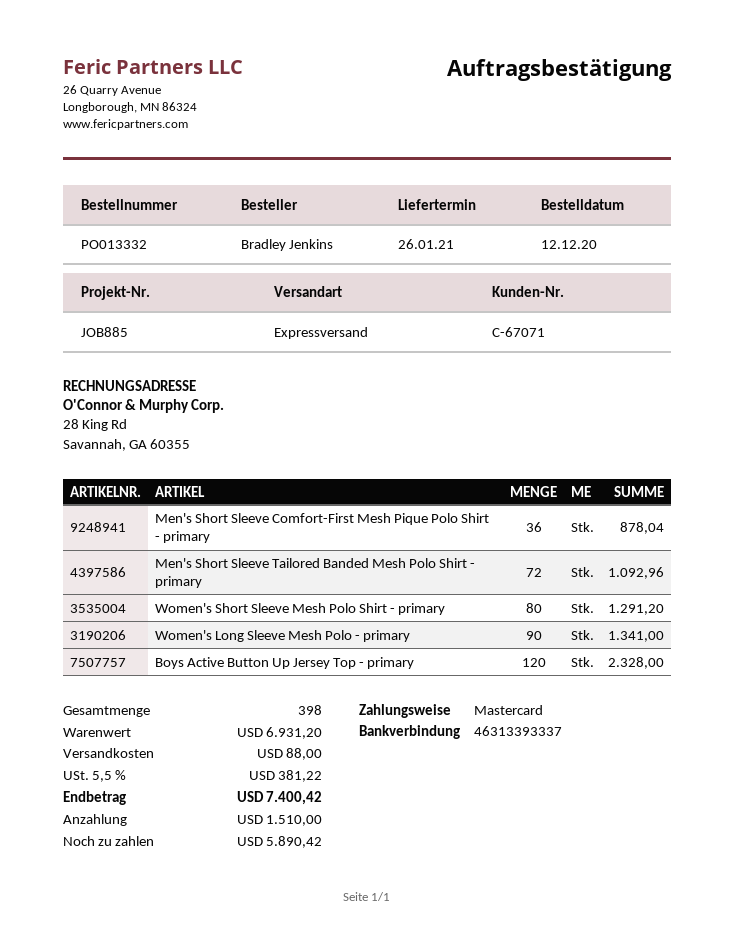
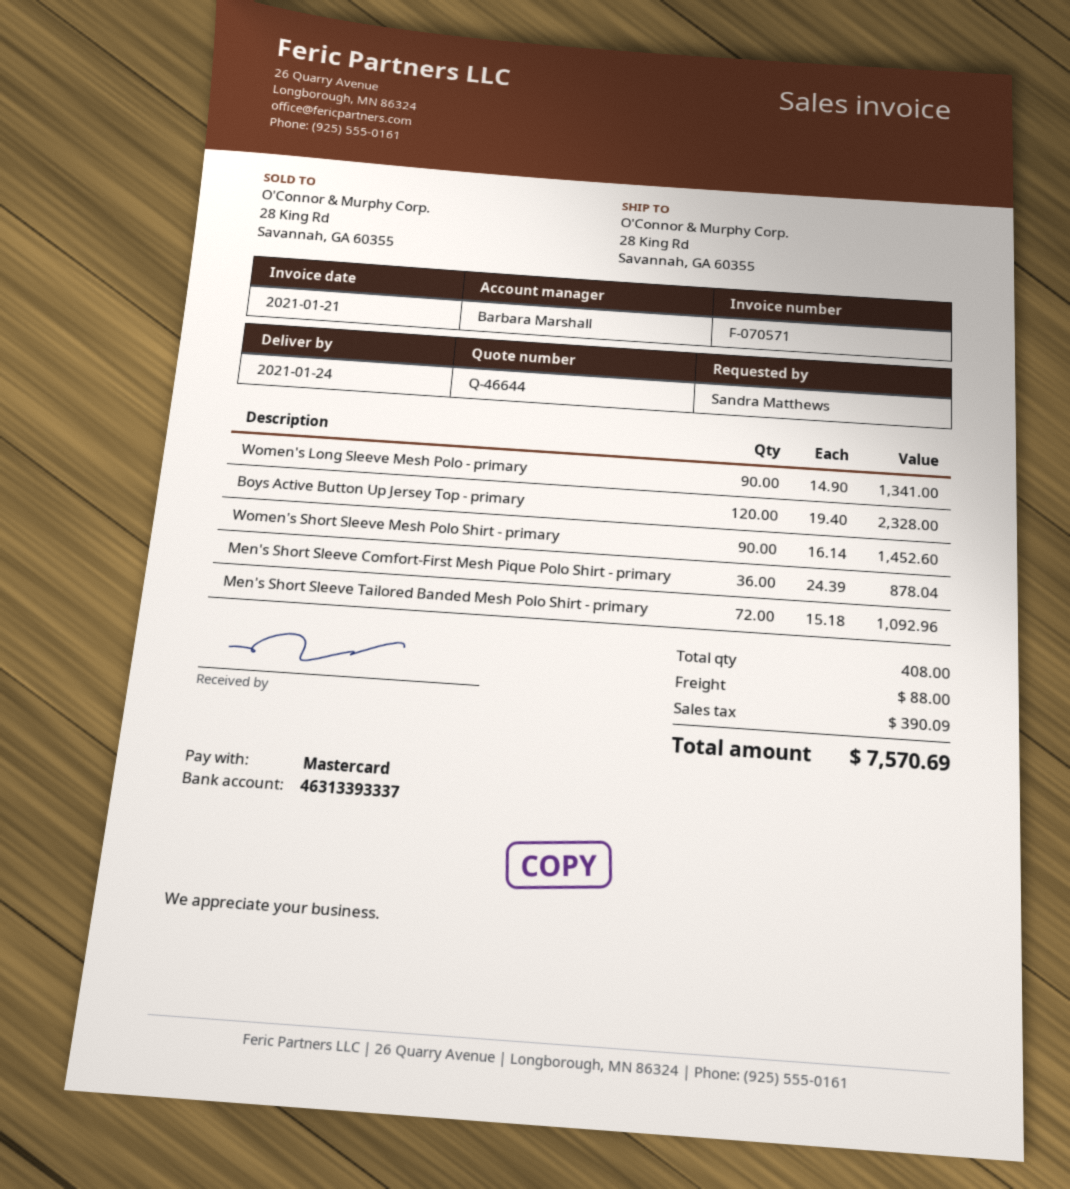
delivery date: 2021-01-26 -> 2021-01-24
ordered by: Bradley Jenkins -> Sandra Matthews
Women's Short Sleeve Mesh Polo Shirt - primary: 80 for 1291.20 -> 90 for 1452.60
total quantity: 398 -> 408
tax: 381.22 -> 390.09
total: 7400.42 -> 7570.69

